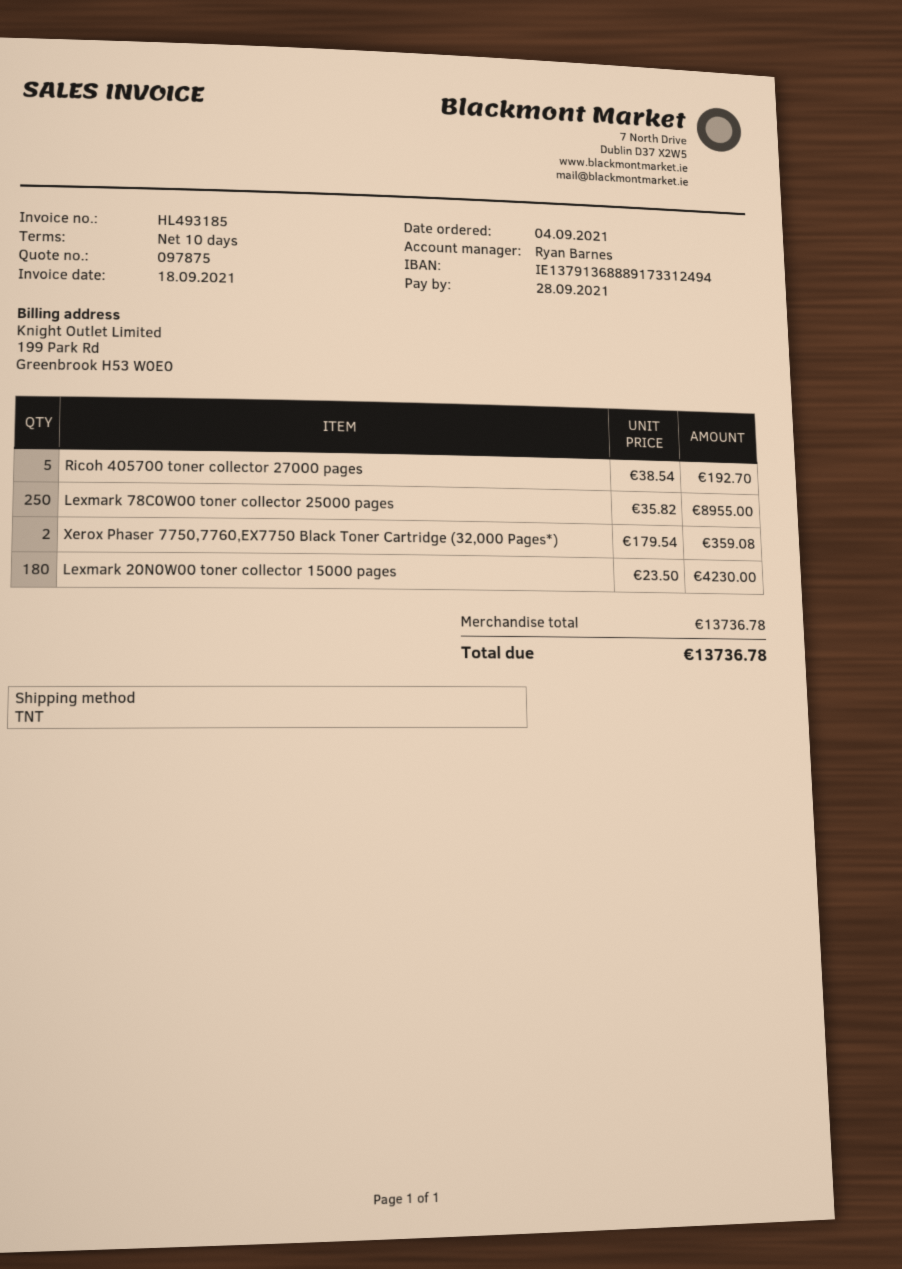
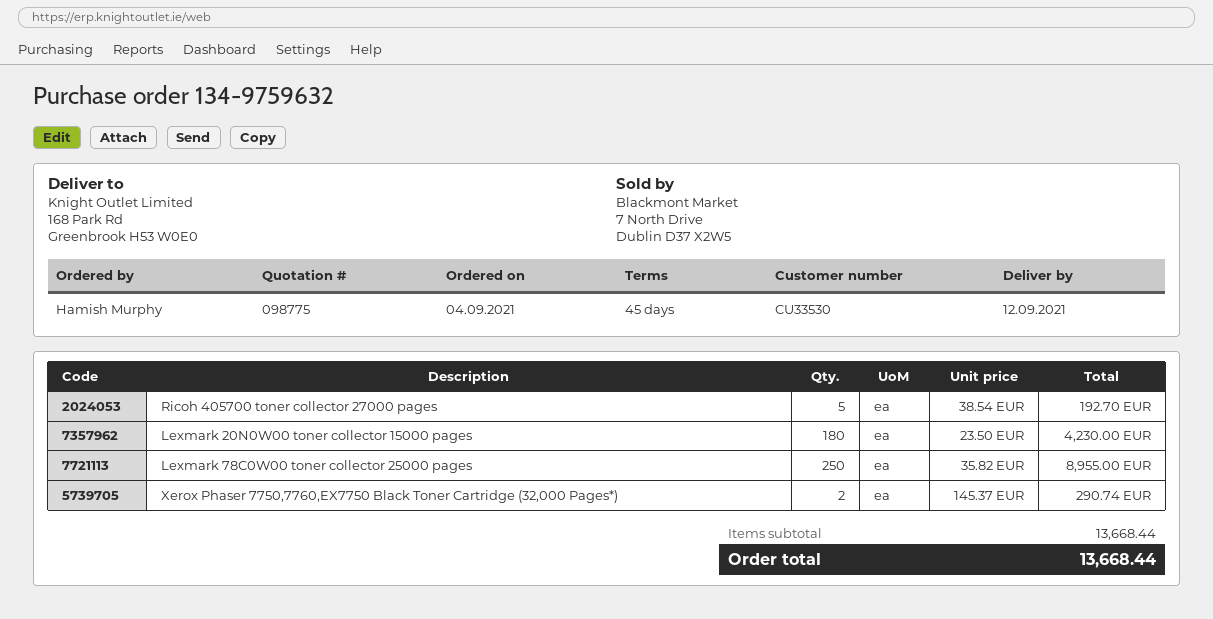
quote number: 097875 -> 098775
payment terms: 10 days -> 45 days
Xerox Phaser 7750,7760,EX7750 Black Toner Cartridge (32,000 Pages*): 2 x 179.54 = 359.08 -> 2 x 145.37 = 290.74
subtotal: 13736.78 -> 13668.44
total: 13736.78 -> 13668.44

